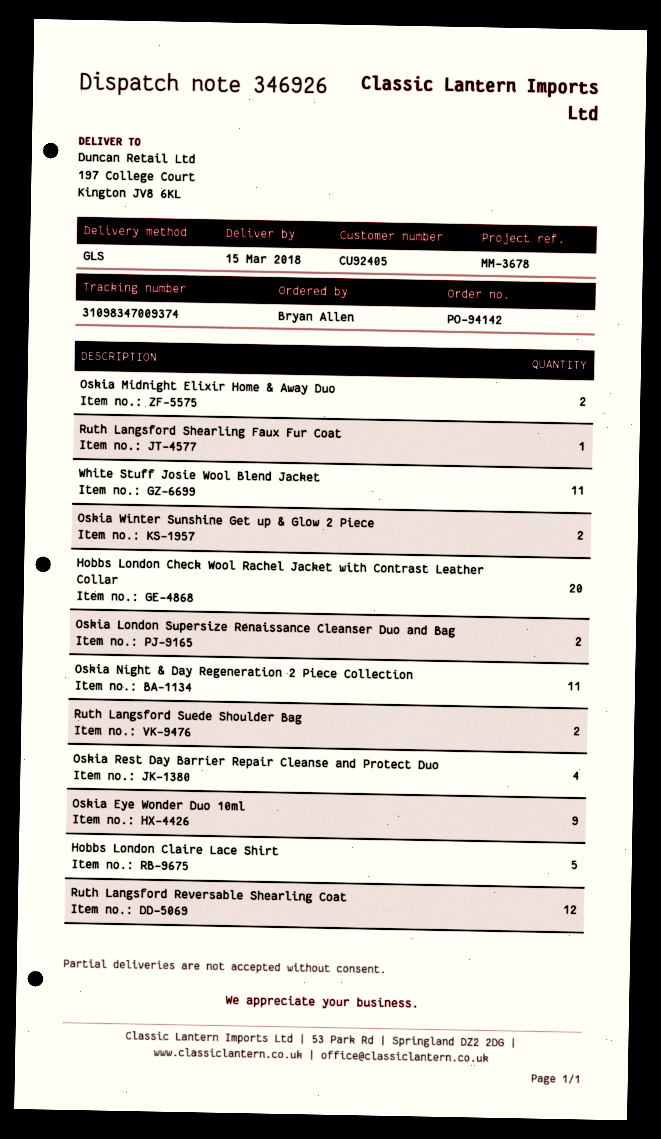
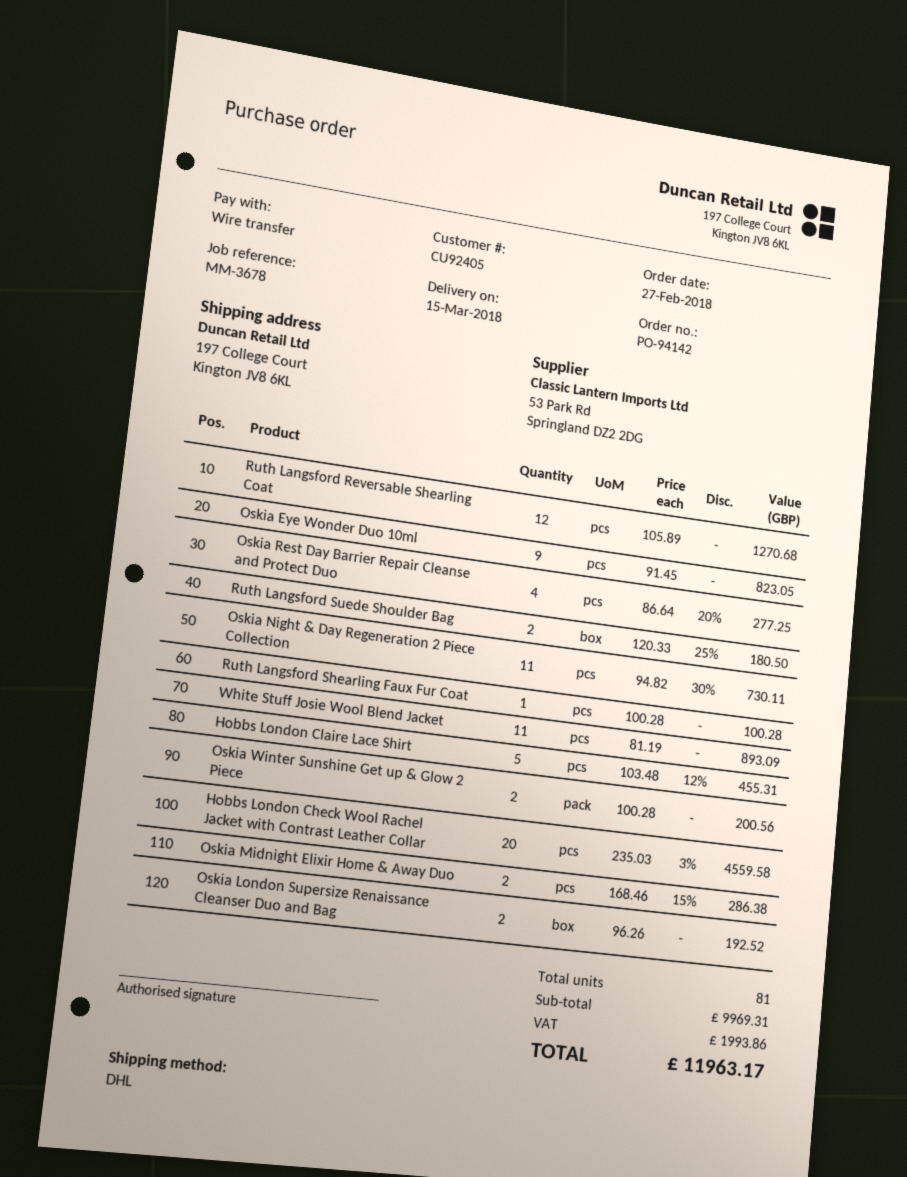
shipping method: GLS -> DHL

